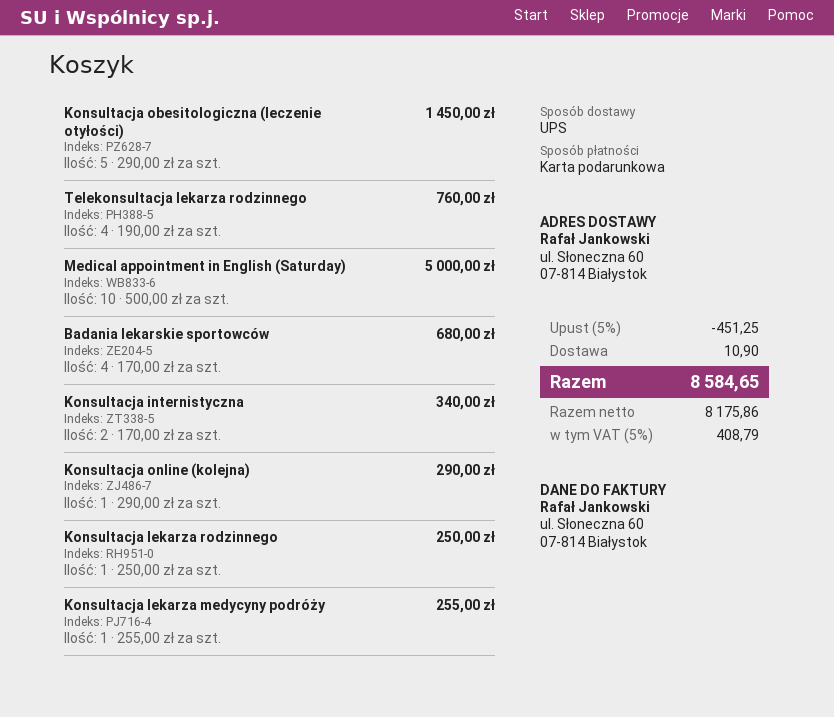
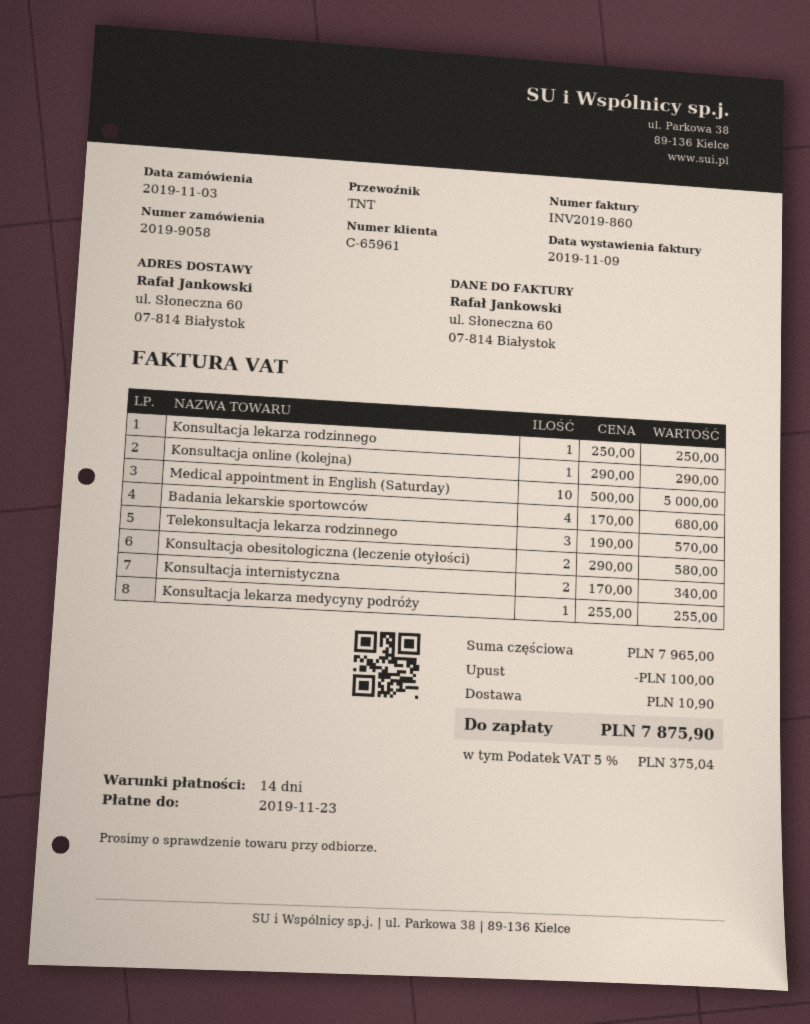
shipping method: UPS -> TNT
Konsultacja obesitologiczna (leczenie otyłości): 5 x 290.00 = 1450.00 -> 2 x 290.00 = 580.00
Telekonsultacja lekarza rodzinnego: 4 x 190.00 = 760.00 -> 3 x 190.00 = 570.00
discount: 451.25 -> 100.00
tax: 5% = 408.79 -> 5% = 375.04
total: 8584.65 -> 7875.90

